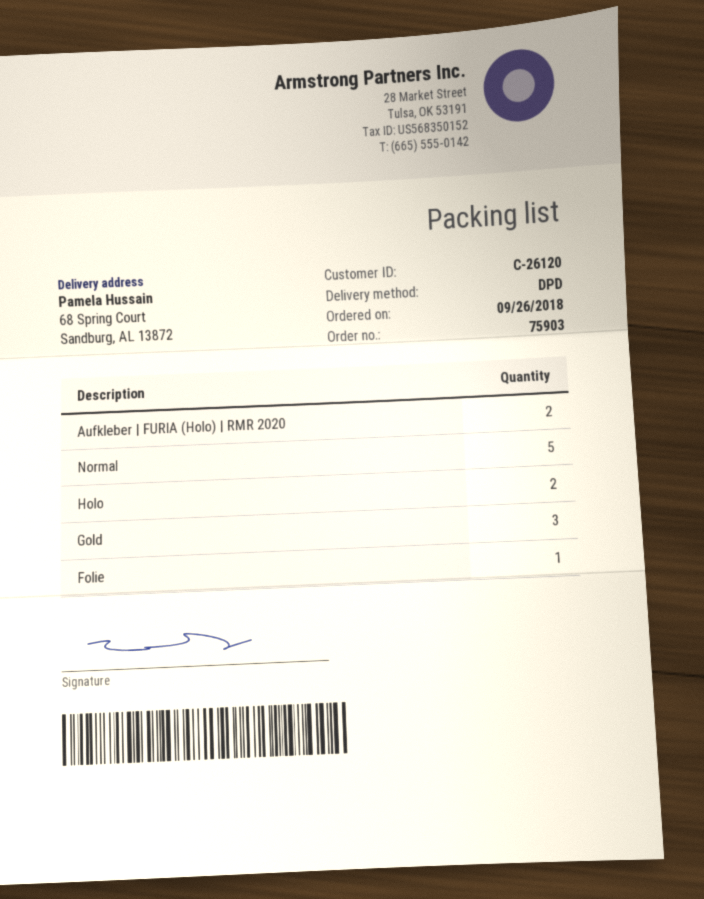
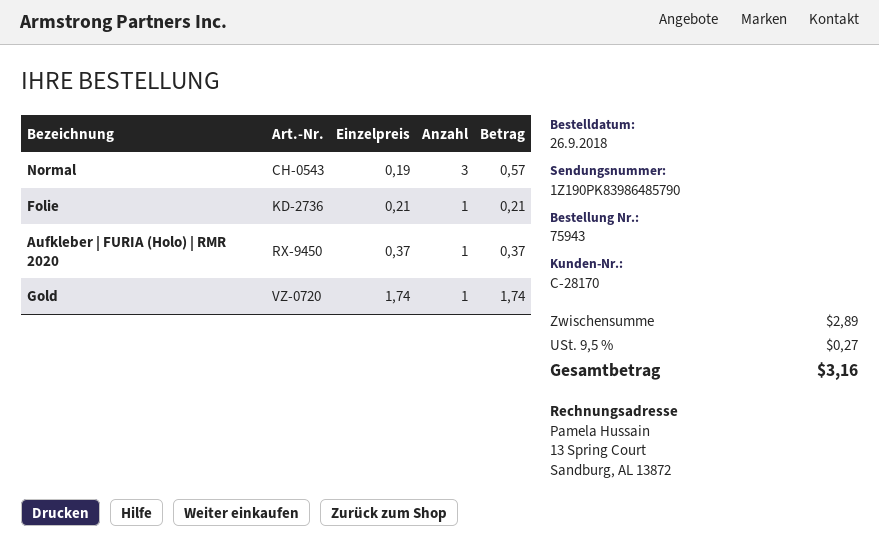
order number: 75903 -> 75943
customer number: C-26120 -> C-28170
Aufkleber | FURIA (Holo) | RMR 2020: 2 -> 1
Normal: 5 -> 3
Holo: 2 -> none
Gold: 3 -> 1

